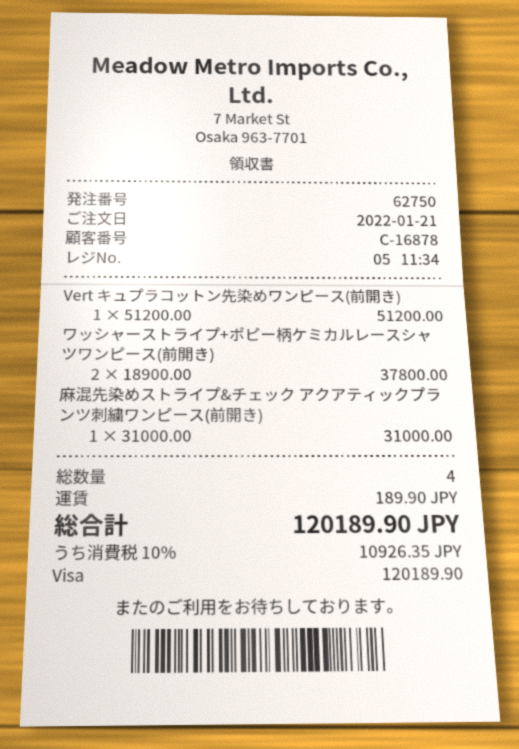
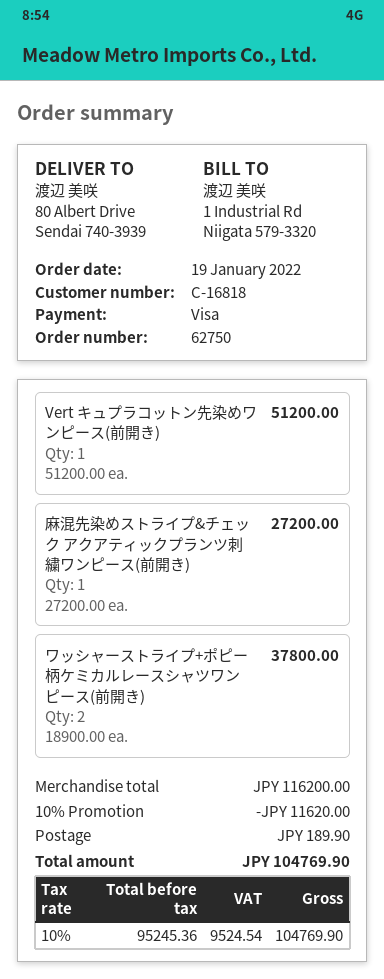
order date: 2022-01-21 -> 2022-01-19
customer number: C-16878 -> C-16818
麻混先染めストライプ&チェック アクアティックプランツ刺繍ワンピース(前開き): 1 x 31000.00 = 31000.00 -> 1 x 27200.00 = 27200.00
discount: none -> 10% = 11620.00
tax: 10% = 10926.35 -> 10% = 9524.54
total: 120189.90 -> 104769.90

